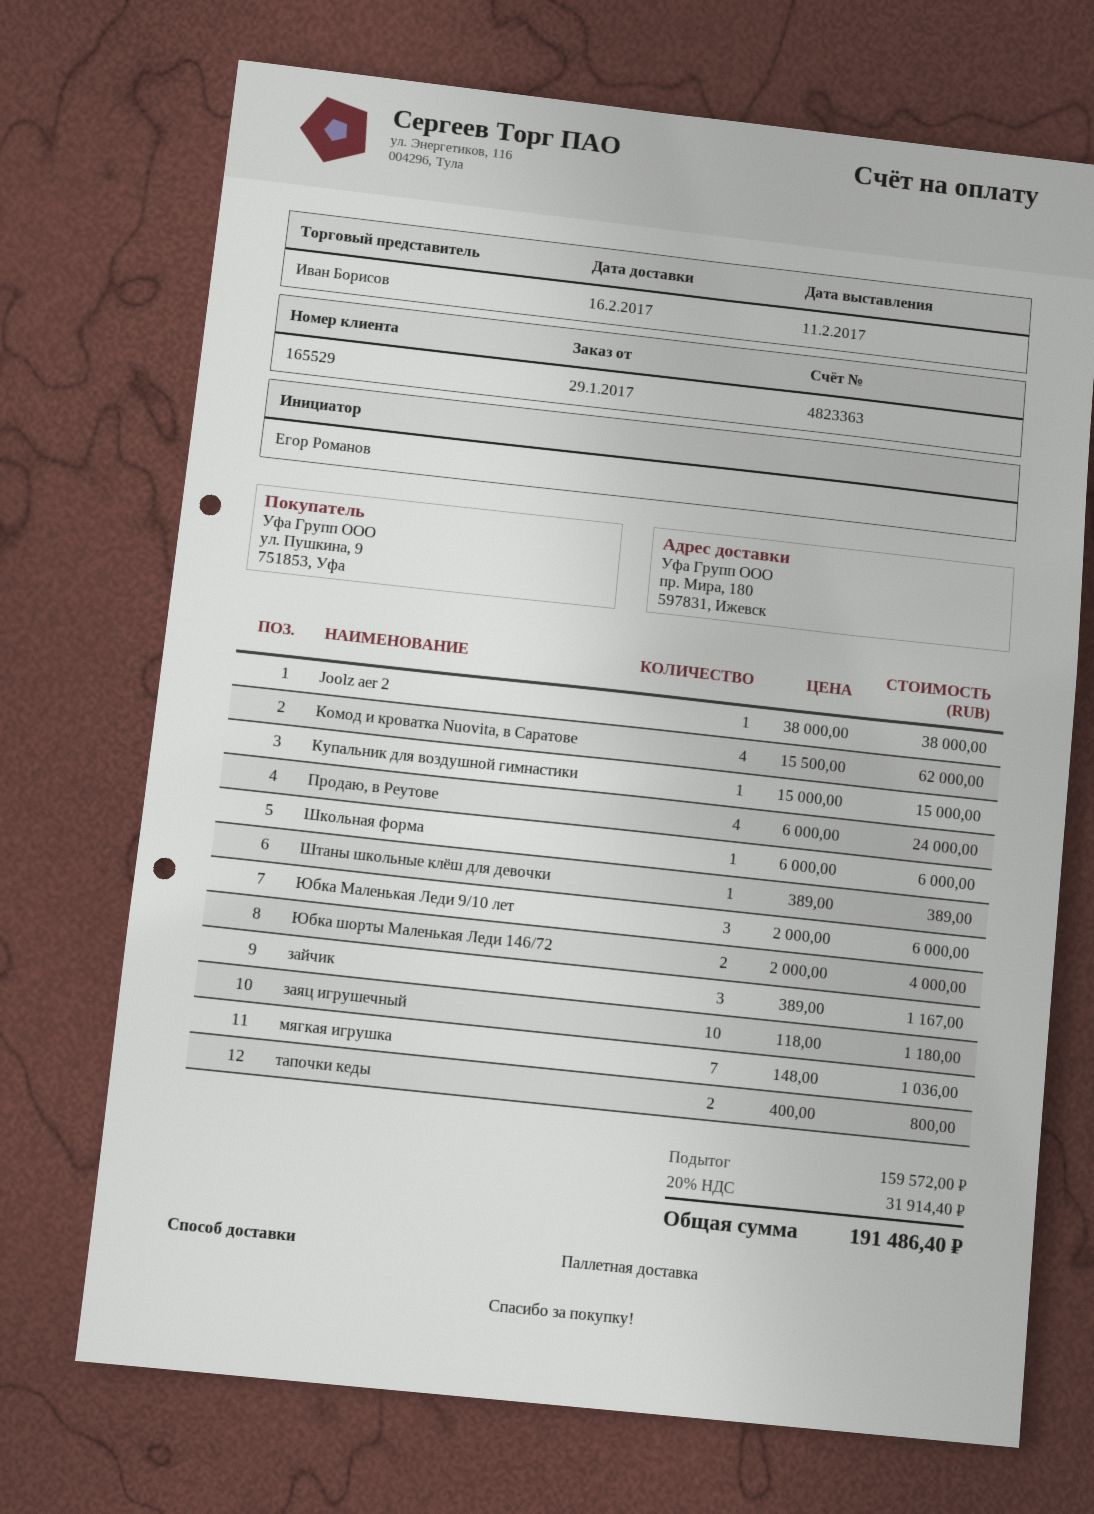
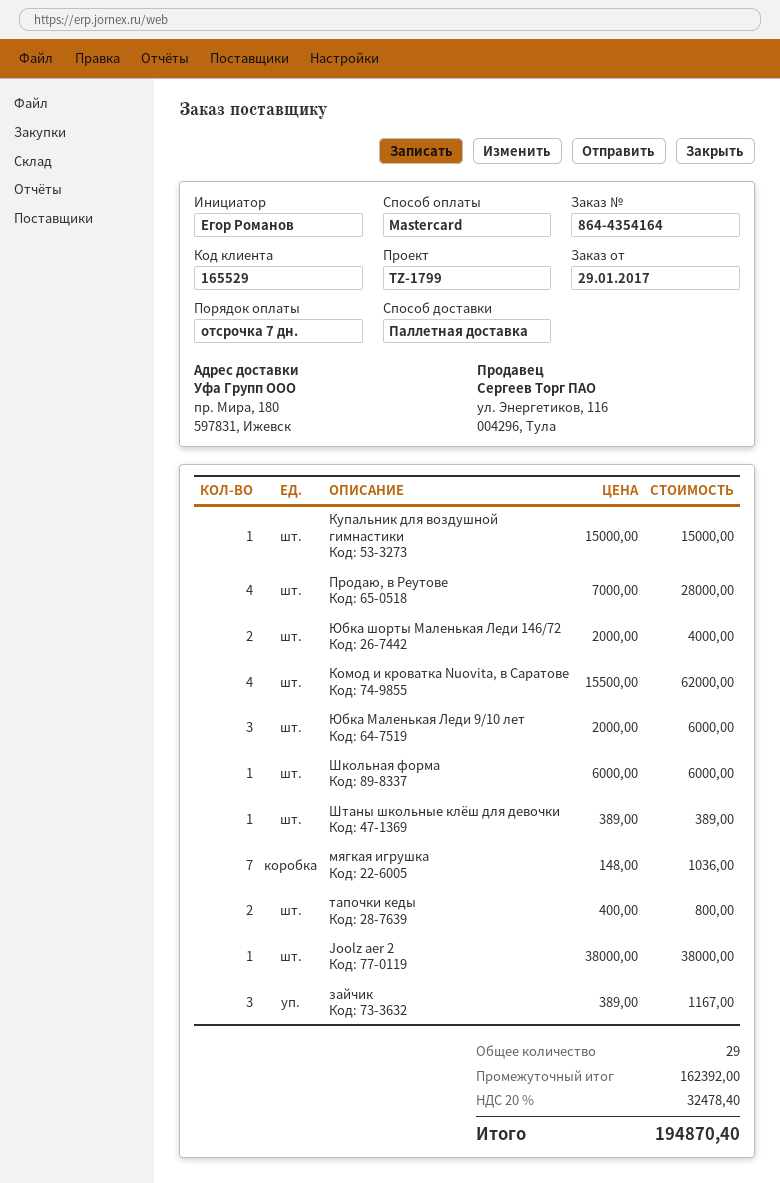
Продаю, в Реутове: 4 x 6000.00 = 24000.00 -> 4 x 7000.00 = 28000.00
заяц игрушечный: 10 x 118.00 = 1180.00 -> none
subtotal: 159572.00 -> 162392.00
tax: 20% = 31914.40 -> 20% = 32478.40
total: 191486.40 -> 194870.40

